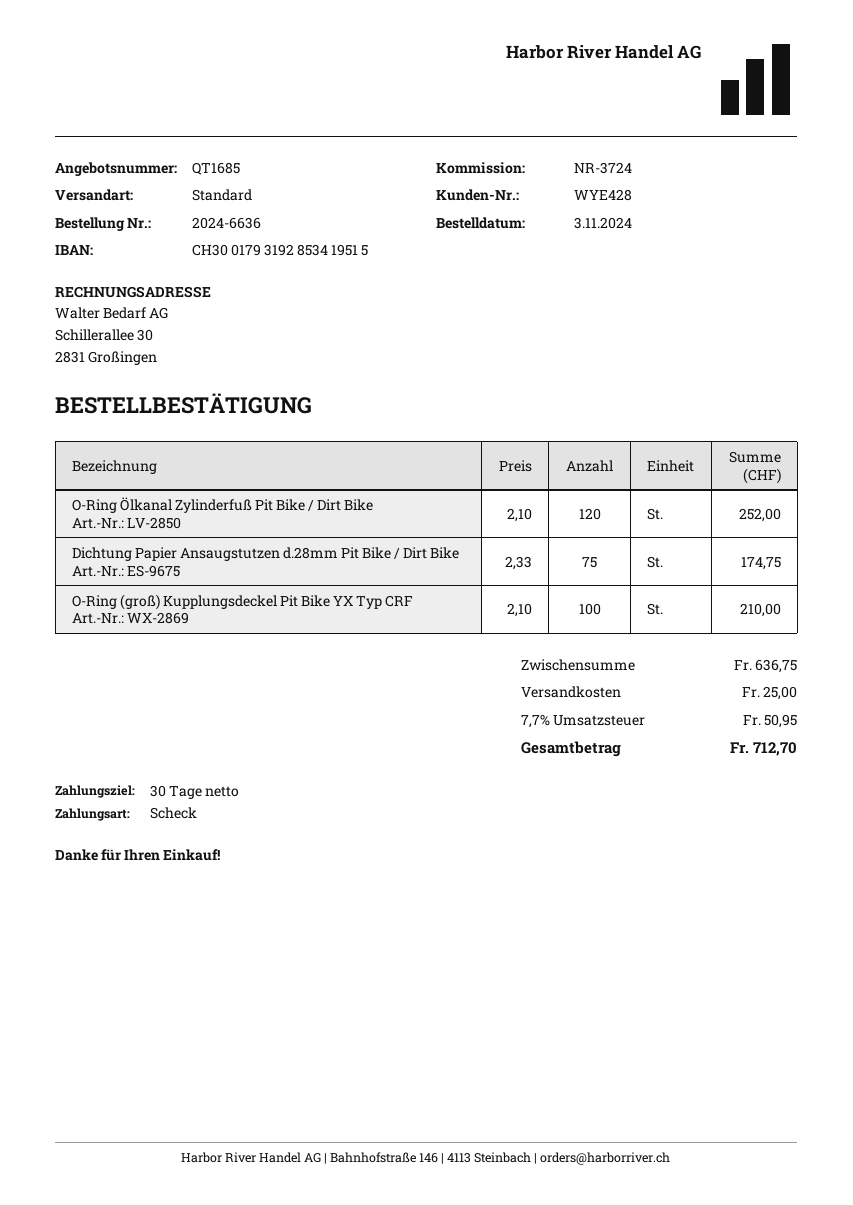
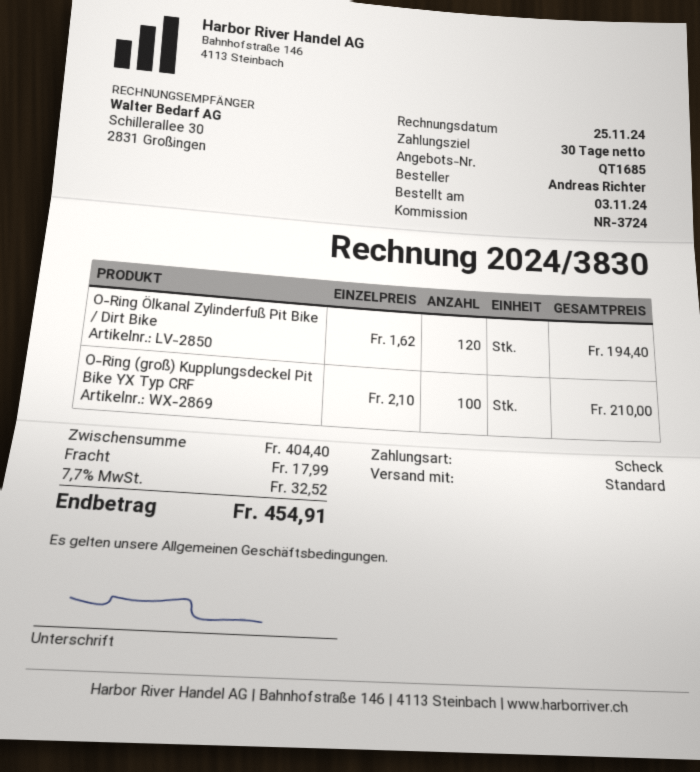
O-Ring Ölkanal Zylinderfuß Pit Bike / Dirt Bike: 120 x 2.10 = 252.00 -> 120 x 1.62 = 194.40
Dichtung Papier Ansaugstutzen d.28mm Pit Bike / Dirt Bike: 75 x 2.33 = 174.75 -> none
subtotal: 636.75 -> 404.40
shipping: 25.00 -> 17.99
tax: 7.7% = 50.95 -> 7.7% = 32.52
total: 712.70 -> 454.91

